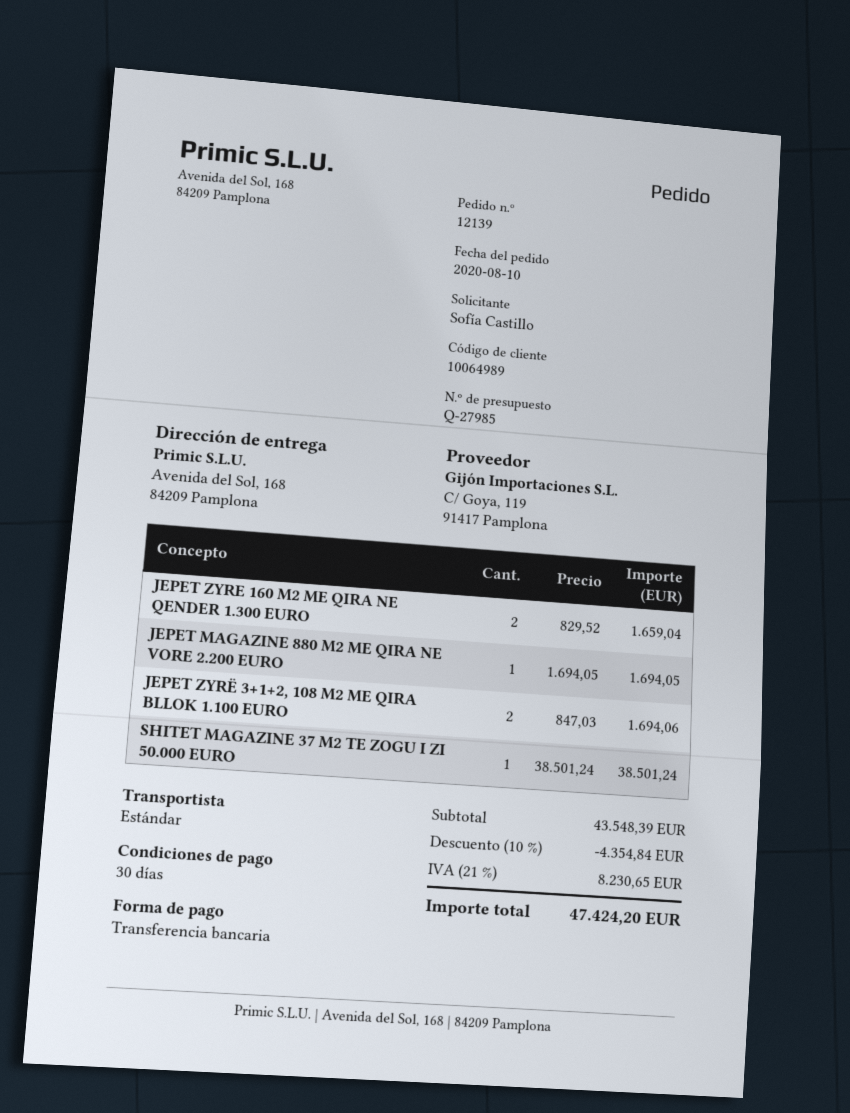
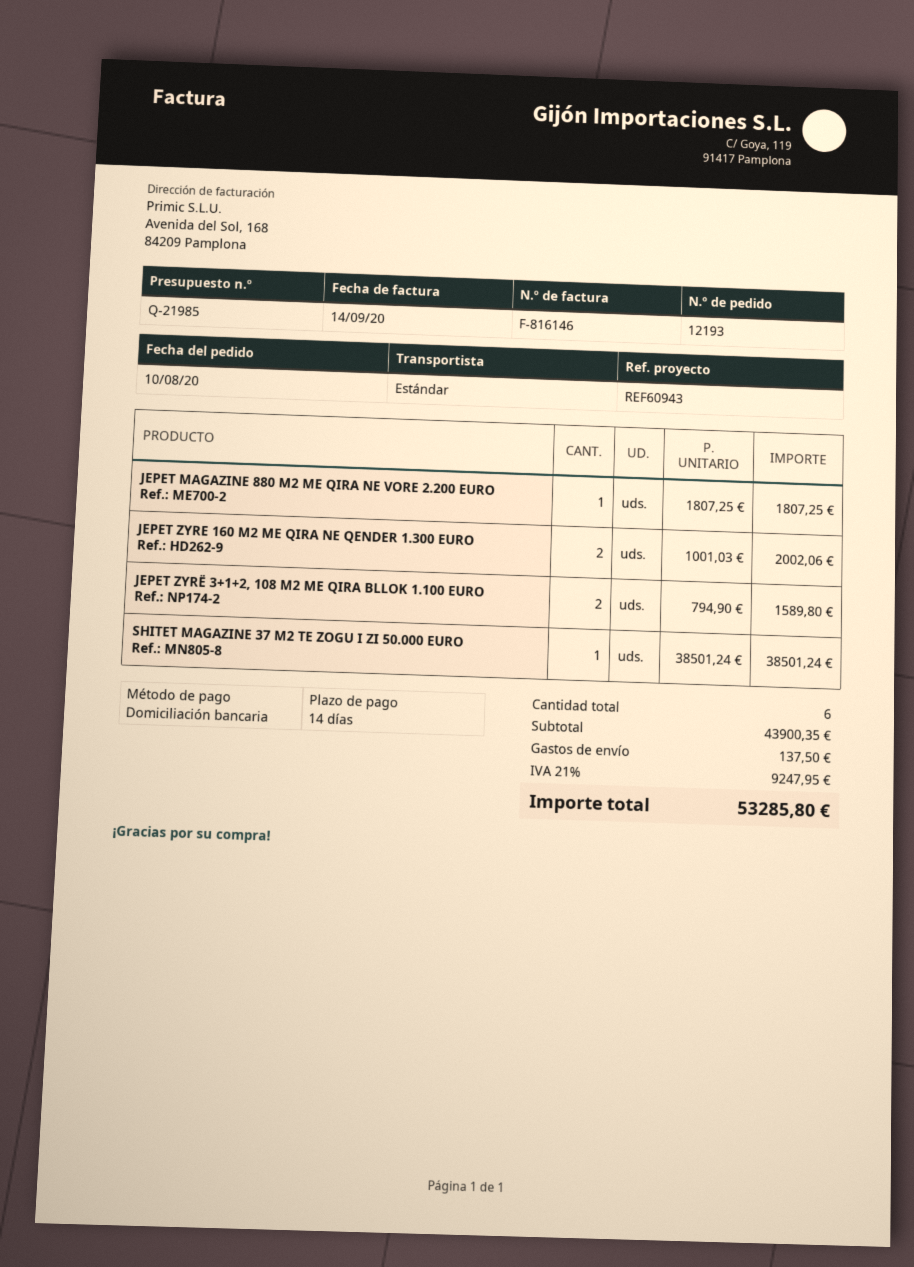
quote number: Q-27985 -> Q-21985
order number: 12139 -> 12193
payment terms: 30 days -> 14 days
payment method: bank transfer -> direct debit
JEPET ZYRE 160 M2 ME QIRA NE QENDER 1.300 EURO: 2 x 829.52 = 1659.04 -> 2 x 1001.03 = 2002.06
JEPET MAGAZINE 880 M2 ME QIRA NE VORE 2.200 EURO: 1 x 1694.05 = 1694.05 -> 1 x 1807.25 = 1807.25
JEPET ZYRË 3+1+2, 108 M2 ME QIRA BLLOK 1.100 EURO: 2 x 847.03 = 1694.06 -> 2 x 794.90 = 1589.80
subtotal: 43548.39 -> 43900.35
discount: 10% = 4354.84 -> none
shipping: none -> 137.50
tax: 21% = 8230.65 -> 21% = 9247.95
total: 47424.20 -> 53285.80

